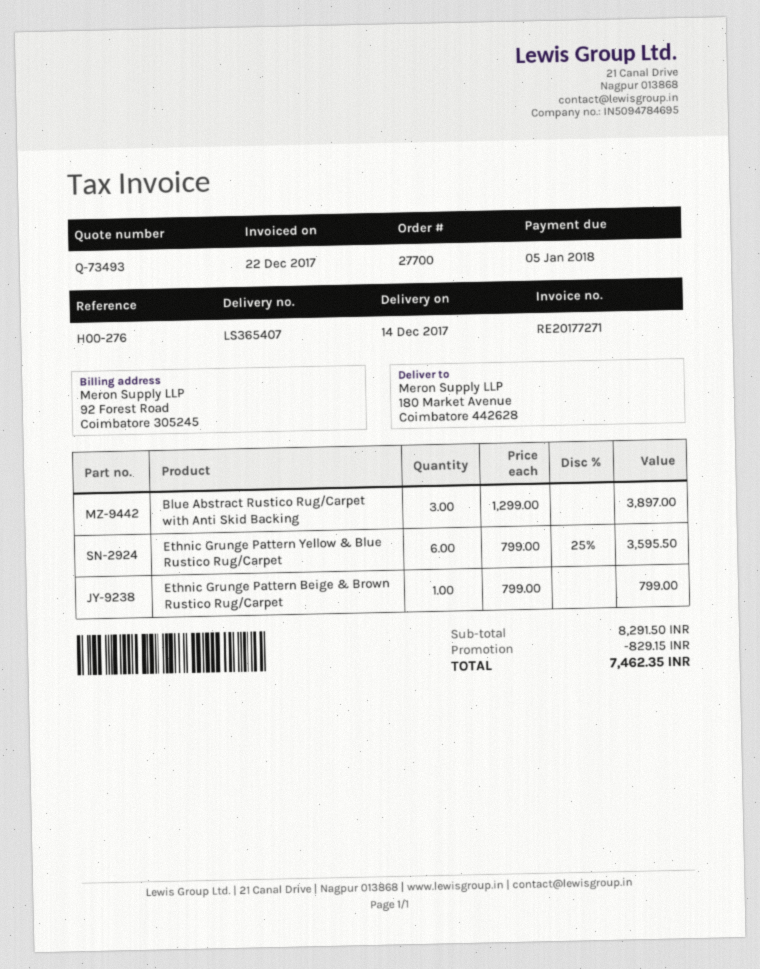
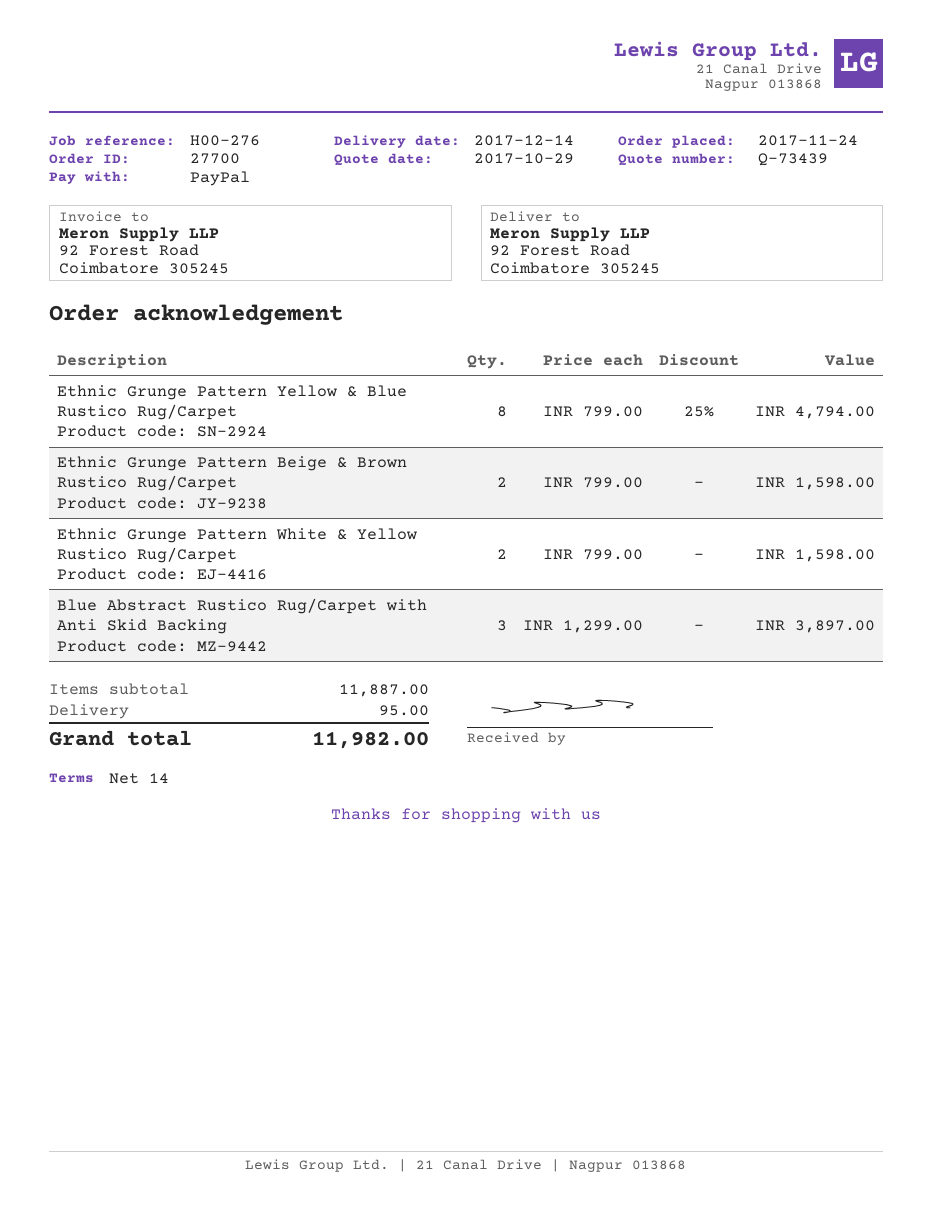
quote number: Q-73493 -> Q-73439
ship to: 180 Market Avenue, Coimbatore 442628 -> 92 Forest Road, Coimbatore 305245
Ethnic Grunge Pattern Yellow & Blue Rustico Rug/Carpet: 6 x 799.00 - 25% = 3595.50 -> 8 x 799.00 - 25% = 4794.00
Ethnic Grunge Pattern Beige & Brown Rustico Rug/Carpet: 1 x 799.00 = 799.00 -> 2 x 799.00 = 1598.00
Ethnic Grunge Pattern White & Yellow Rustico Rug/Carpet: none -> 2 x 799.00 = 1598.00
subtotal: 8291.50 -> 11887.00
discount: 829.15 -> none
shipping: none -> 95.00
total: 7462.35 -> 11982.00

